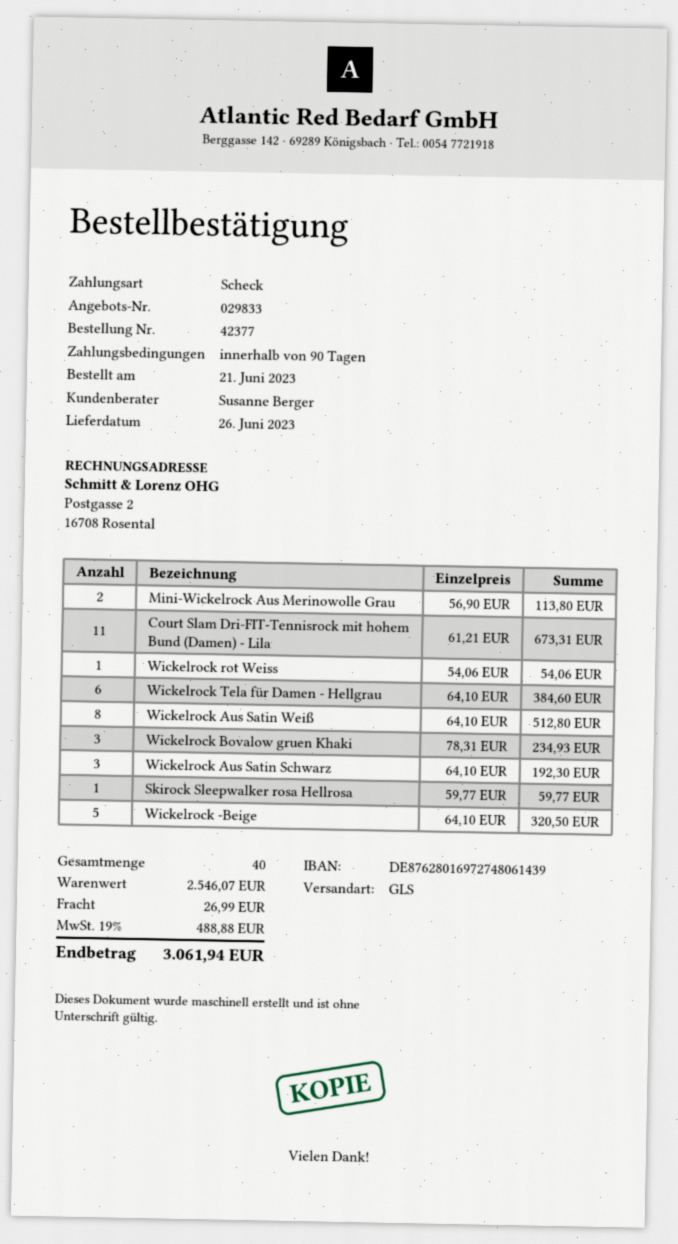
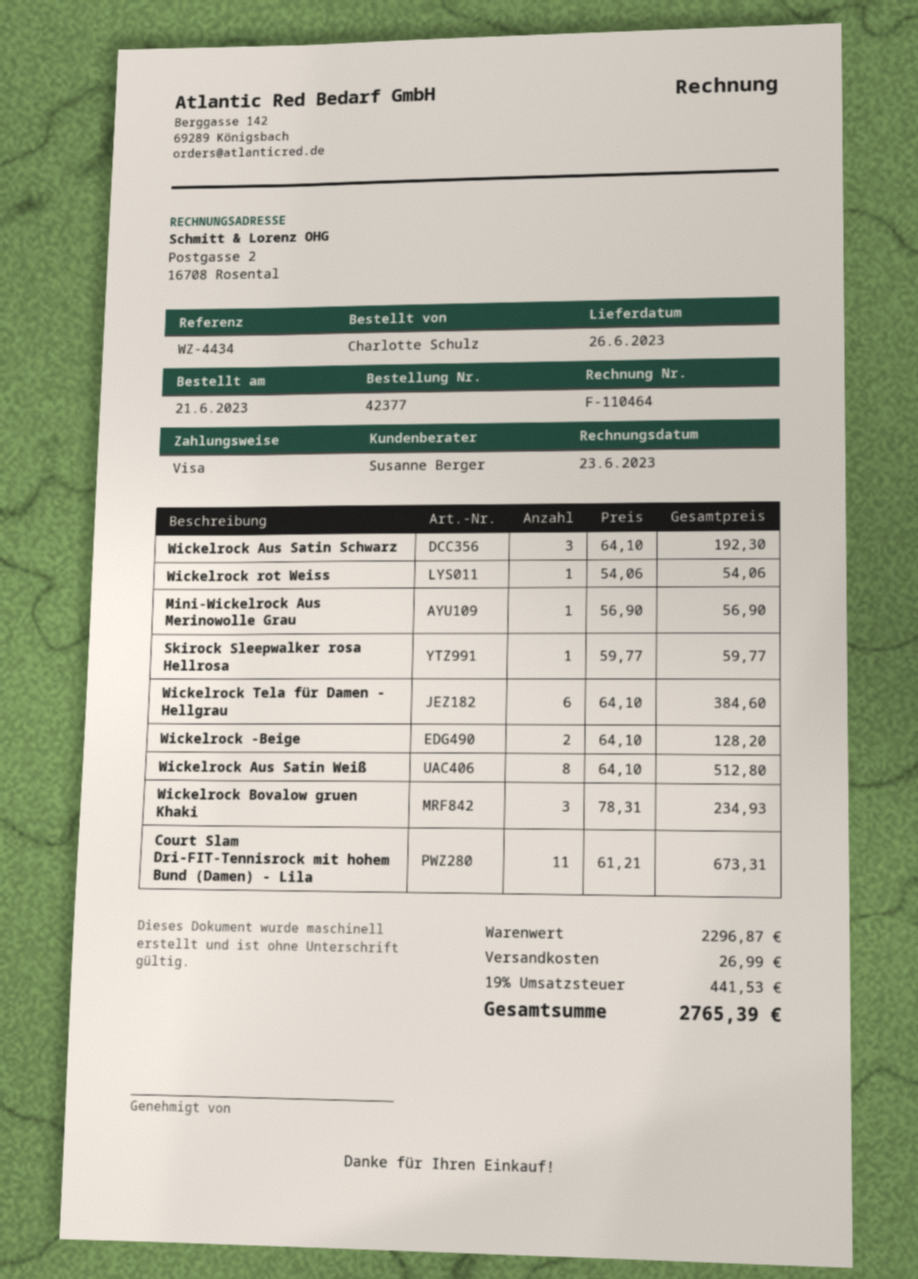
payment method: cheque -> Visa
Mini-Wickelrock Aus Merinowolle Grau: 2 x 56.90 = 113.80 -> 1 x 56.90 = 56.90
Wickelrock -Beige: 5 x 64.10 = 320.50 -> 2 x 64.10 = 128.20
subtotal: 2546.07 -> 2296.87
tax: 19% = 488.88 -> 19% = 441.53
total: 3061.94 -> 2765.39

